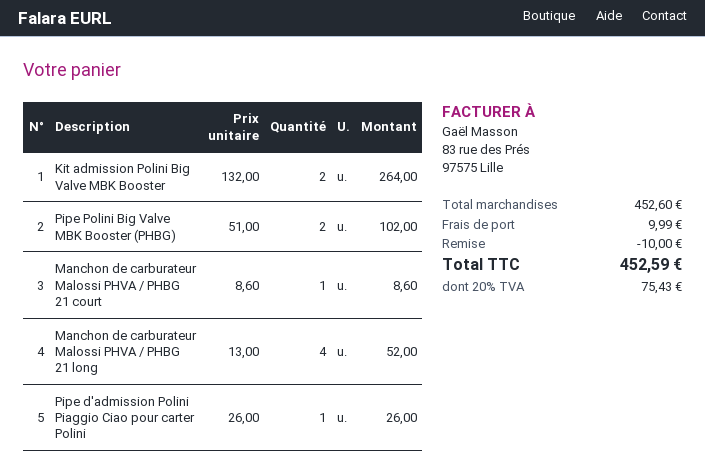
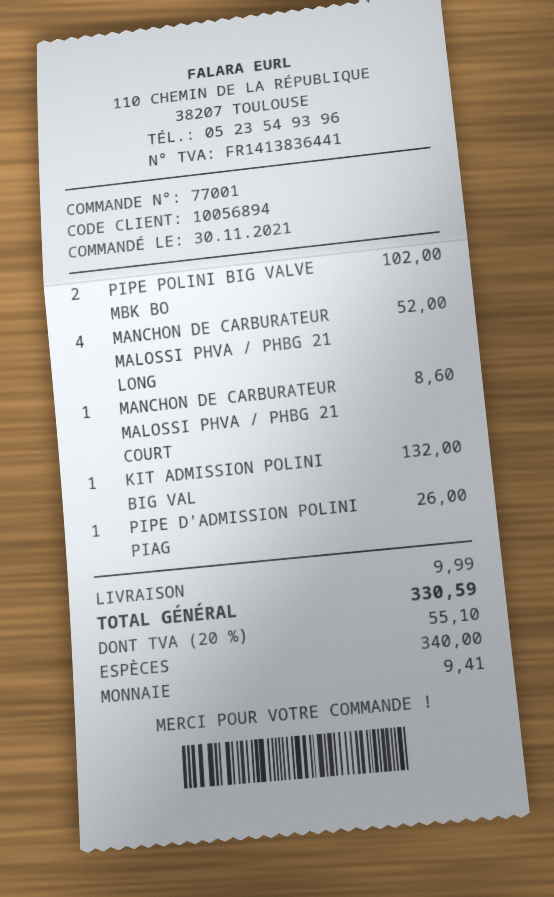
Kit admission Polini Big Valve MBK Booster: 2 for 264.00 -> 1 for 132.00
discount: 10.00 -> none
tax: 20% = 75.43 -> 20% = 55.10
total: 452.59 -> 330.59

